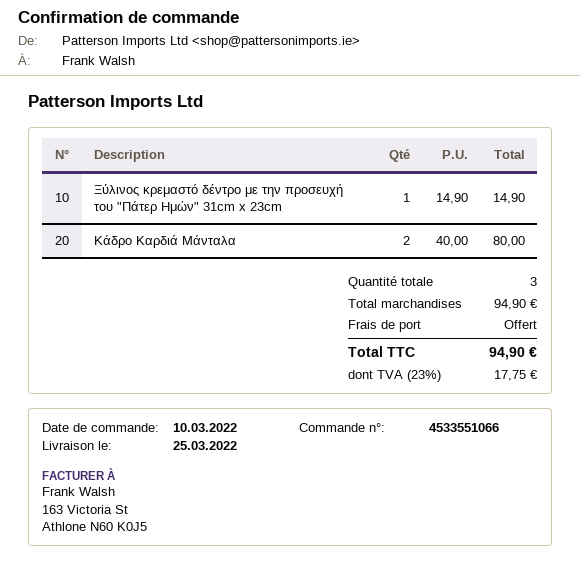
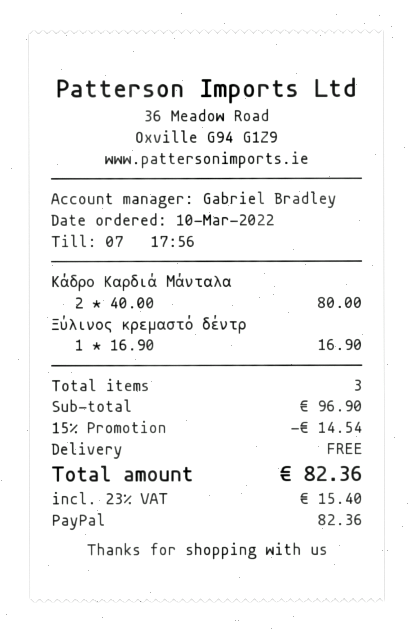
Ξύλινος κρεμαστό δέντρο με την προσευχή του "Πάτερ Ημών" 31cm x 23cm: 1 x 14.90 = 14.90 -> 1 x 16.90 = 16.90
subtotal: 94.90 -> 96.90
discount: none -> 15% = 14.54
tax: 23% = 17.75 -> 23% = 15.40
total: 94.90 -> 82.36

